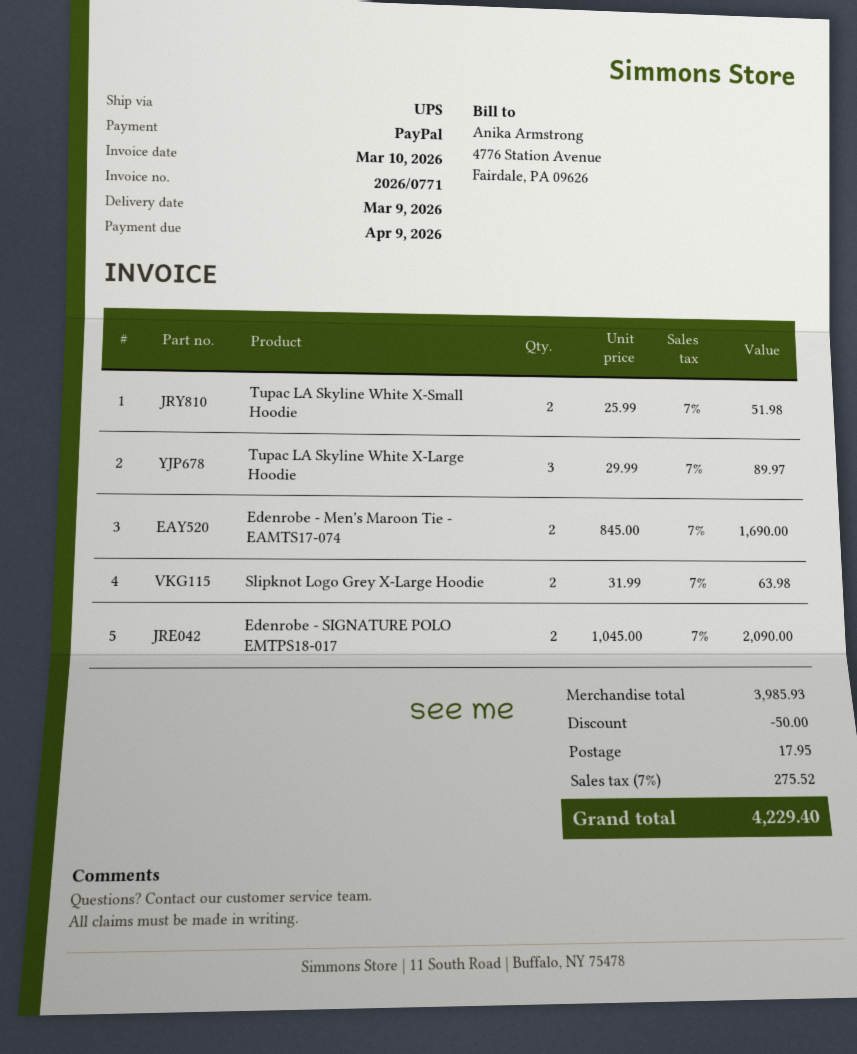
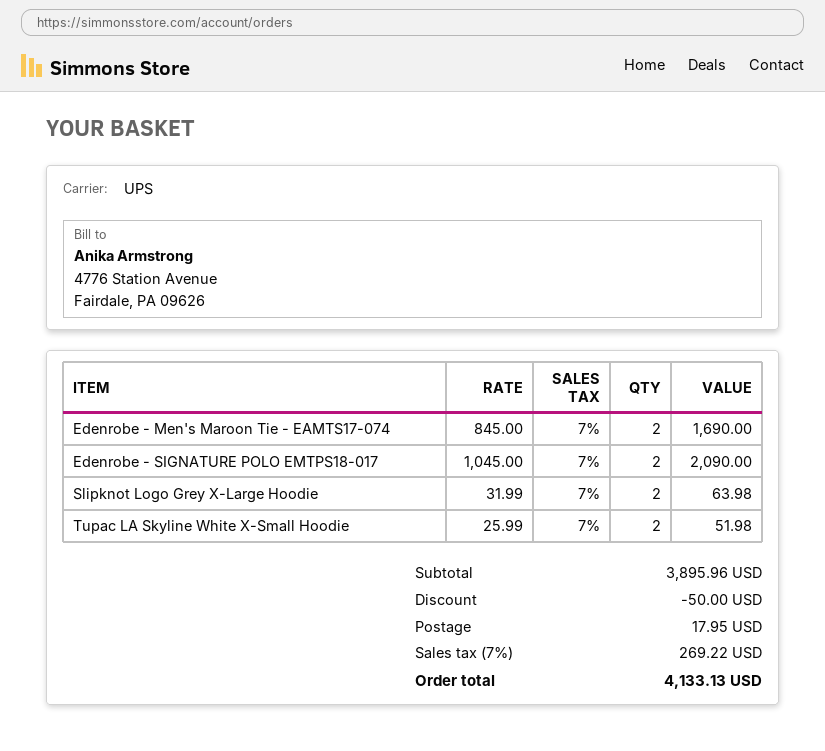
Tupac LA Skyline White X-Large Hoodie: 3 x 29.99 = 89.97 -> none
subtotal: 3985.93 -> 3895.96
tax: 7% = 275.52 -> 7% = 269.22
total: 4229.40 -> 4133.13

